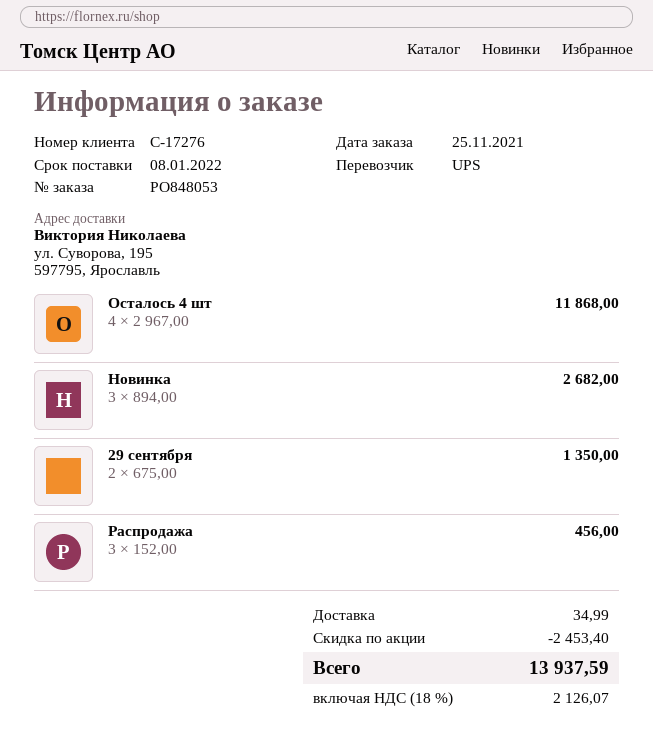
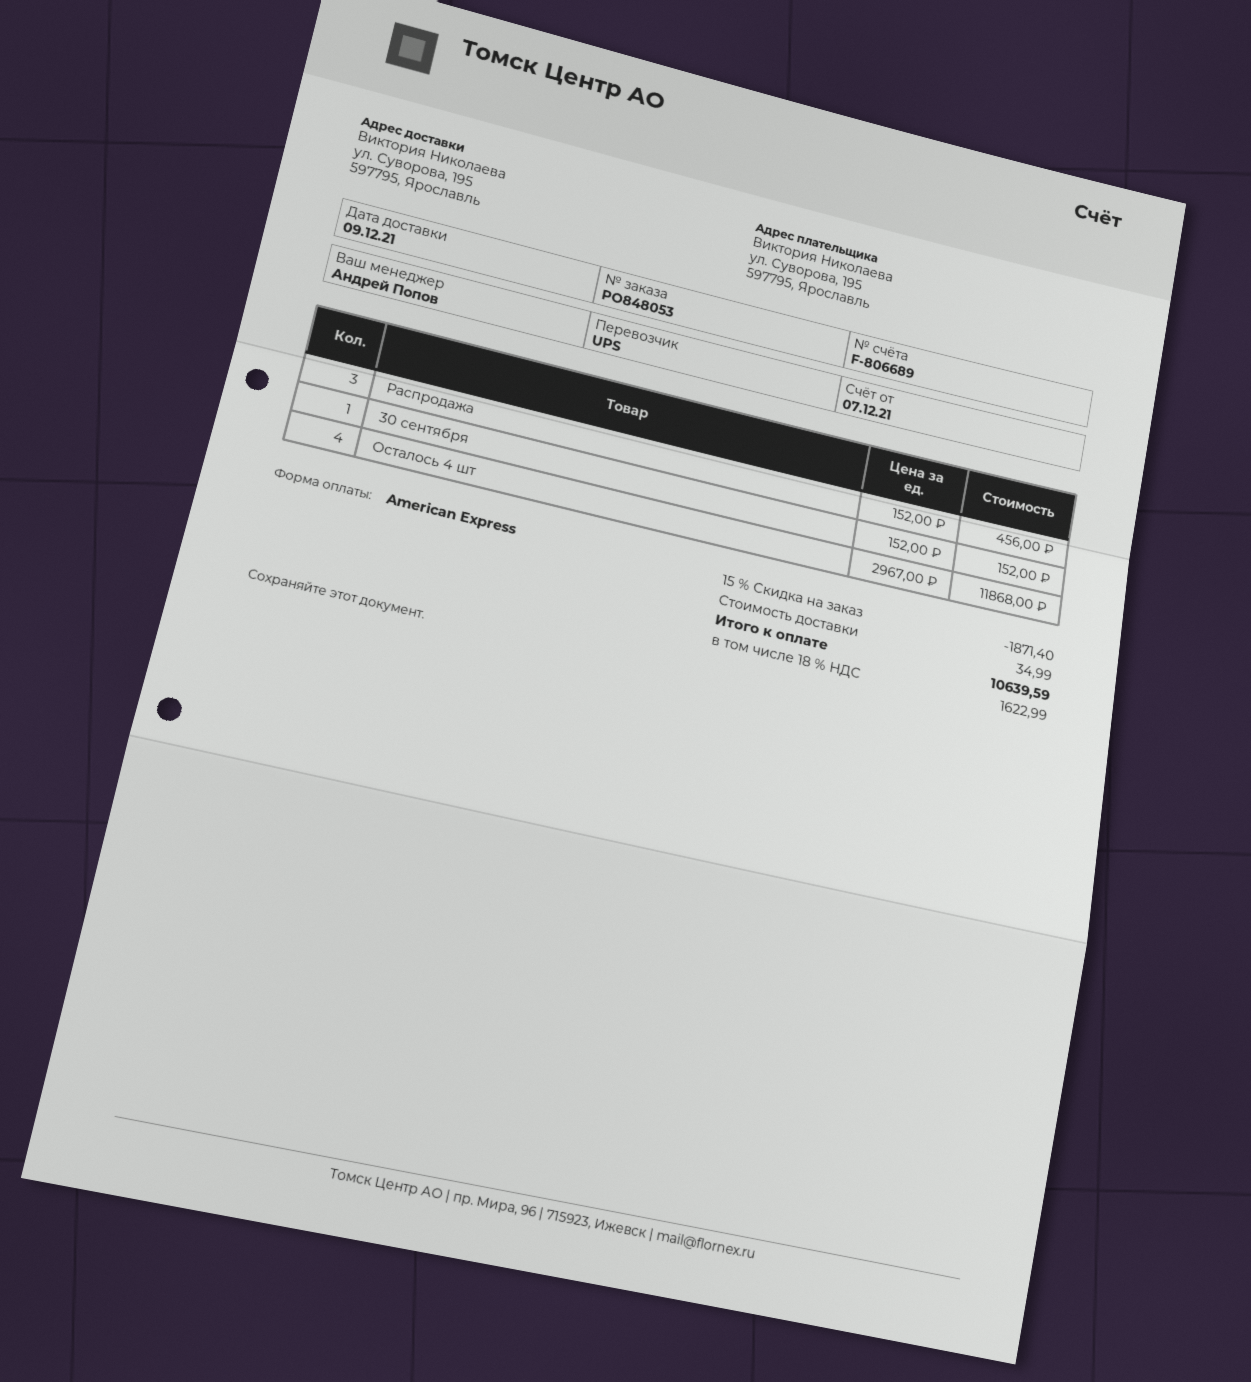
delivery date: 2022-01-08 -> 2021-12-09
Новинка: 3 x 894.00 = 2682.00 -> none
29 сентября: 2 x 675.00 = 1350.00 -> none
30 сентября: none -> 1 x 152.00 = 152.00
discount: 2453.40 -> 1871.40
tax: 18% = 2126.07 -> 18% = 1622.99
total: 13937.59 -> 10639.59

